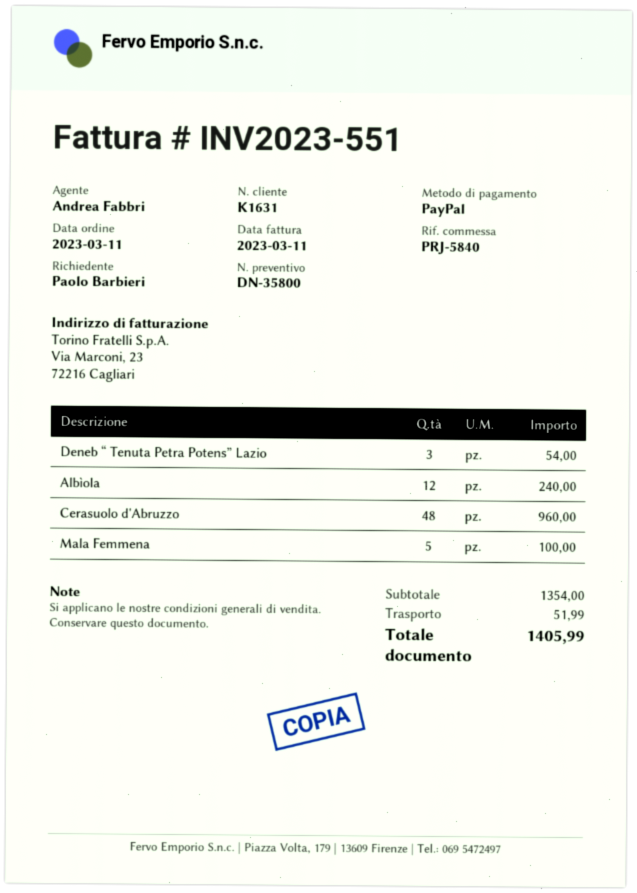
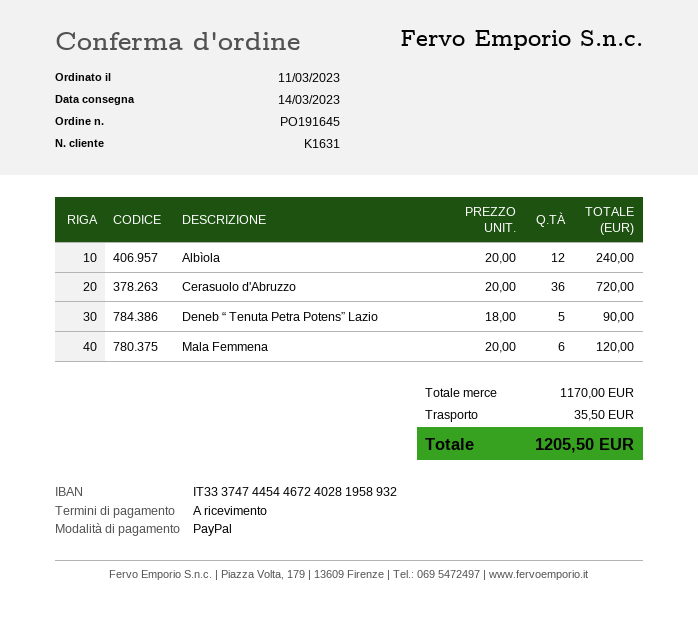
Deneb “ Tenuta Petra Potens” Lazio: 3 for 54.00 -> 5 for 90.00
Cerasuolo d'Abruzzo: 48 for 960.00 -> 36 for 720.00
Mala Femmena: 5 for 100.00 -> 6 for 120.00
subtotal: 1354.00 -> 1170.00
shipping: 51.99 -> 35.50
total: 1405.99 -> 1205.50

